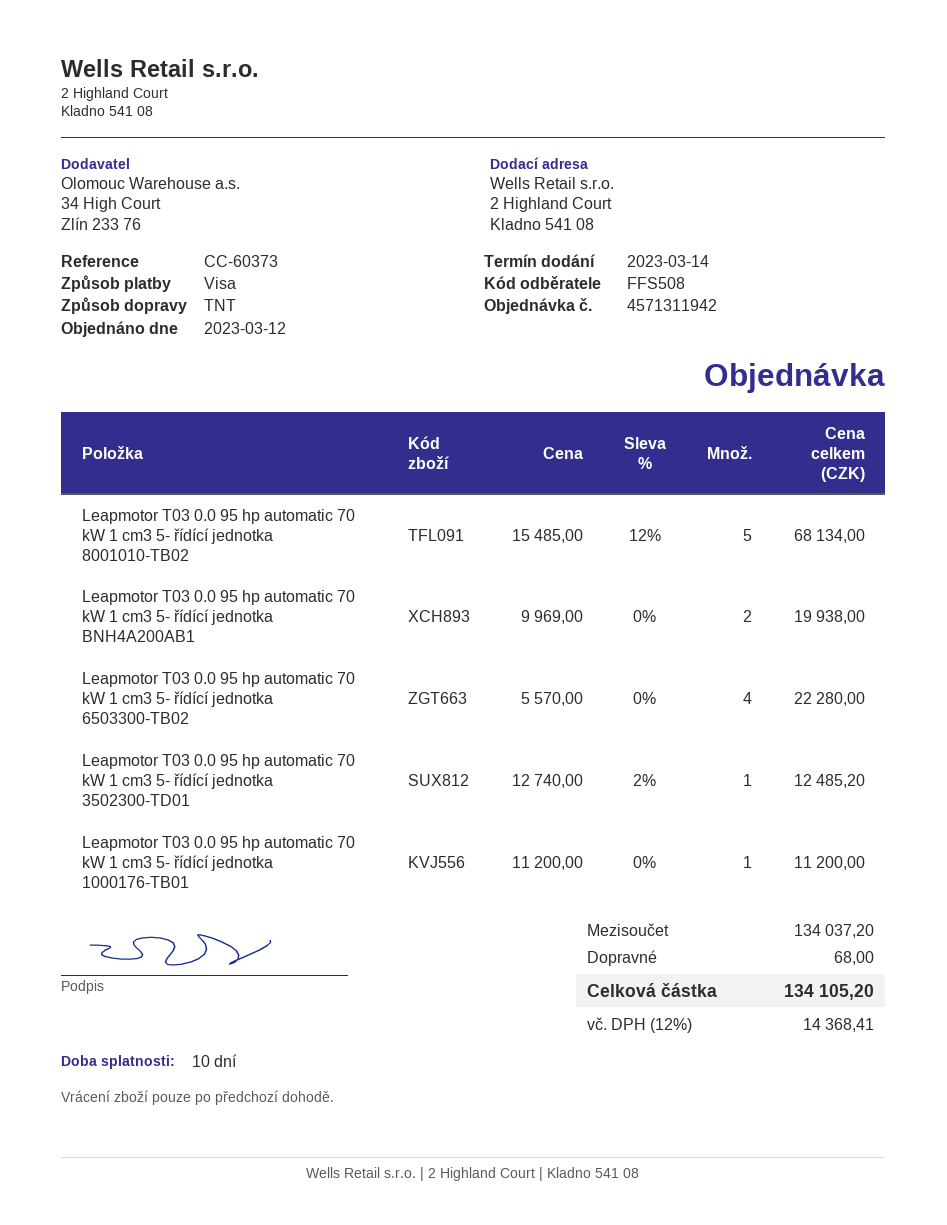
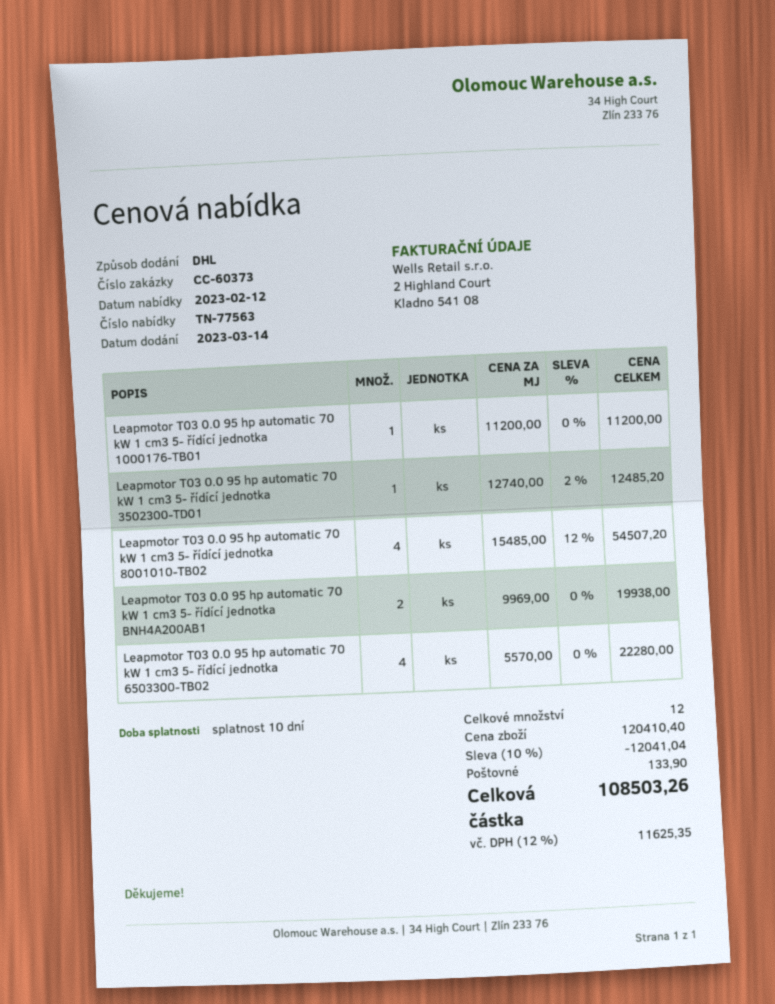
shipping method: TNT -> DHL
Leapmotor T03 0.0 95 hp automatic 70 kW 1 cm3 5- řídící jednotka 8001010-TB02: 5 x 15485.00 - 12% = 68134.00 -> 4 x 15485.00 - 12% = 54507.20
subtotal: 134037.20 -> 120410.40
discount: none -> 10% = 12041.04
shipping: 68.00 -> 133.90
tax: 12% = 14368.41 -> 12% = 11625.35
total: 134105.20 -> 108503.26

